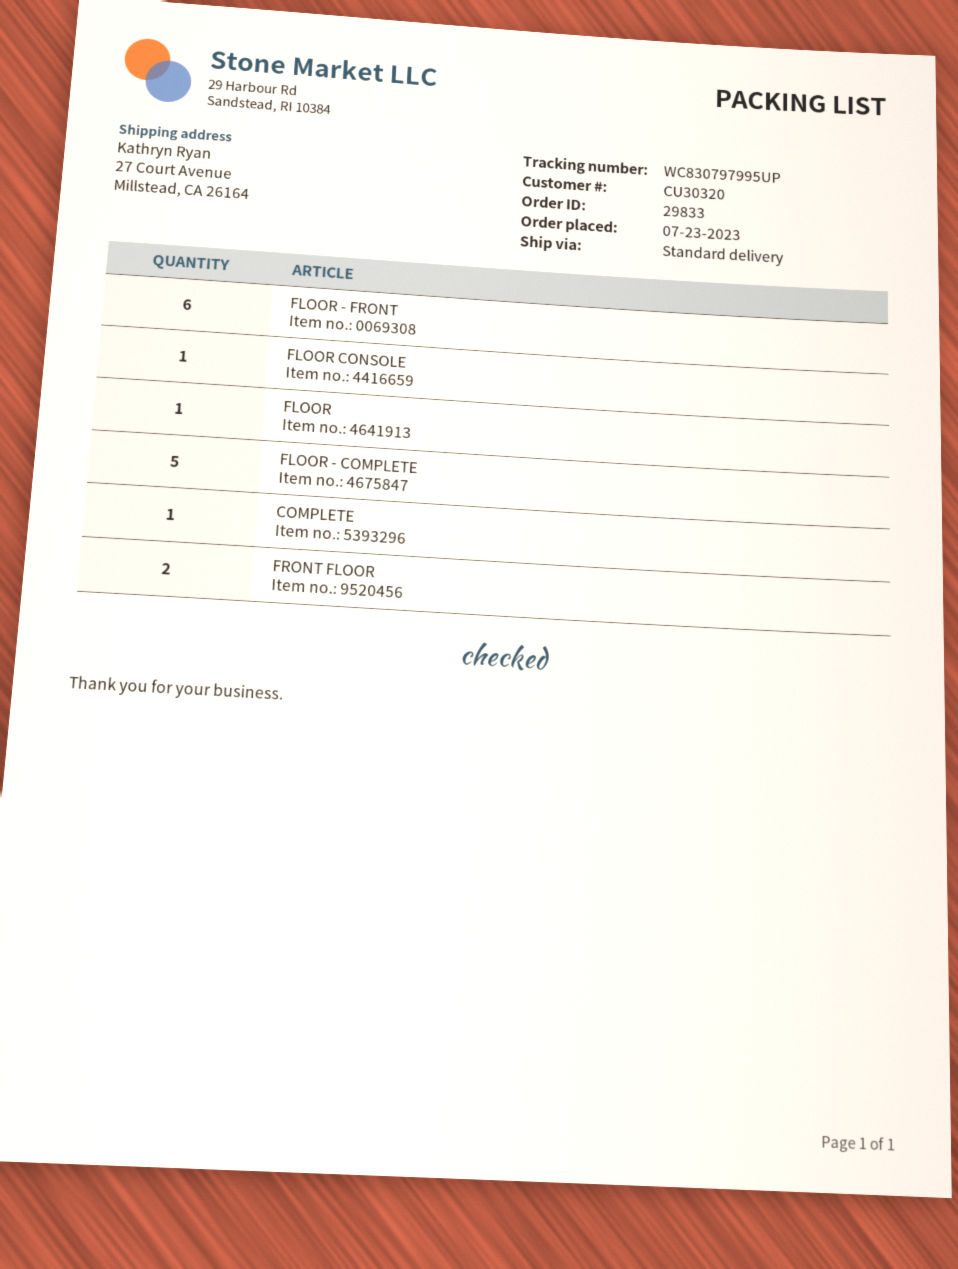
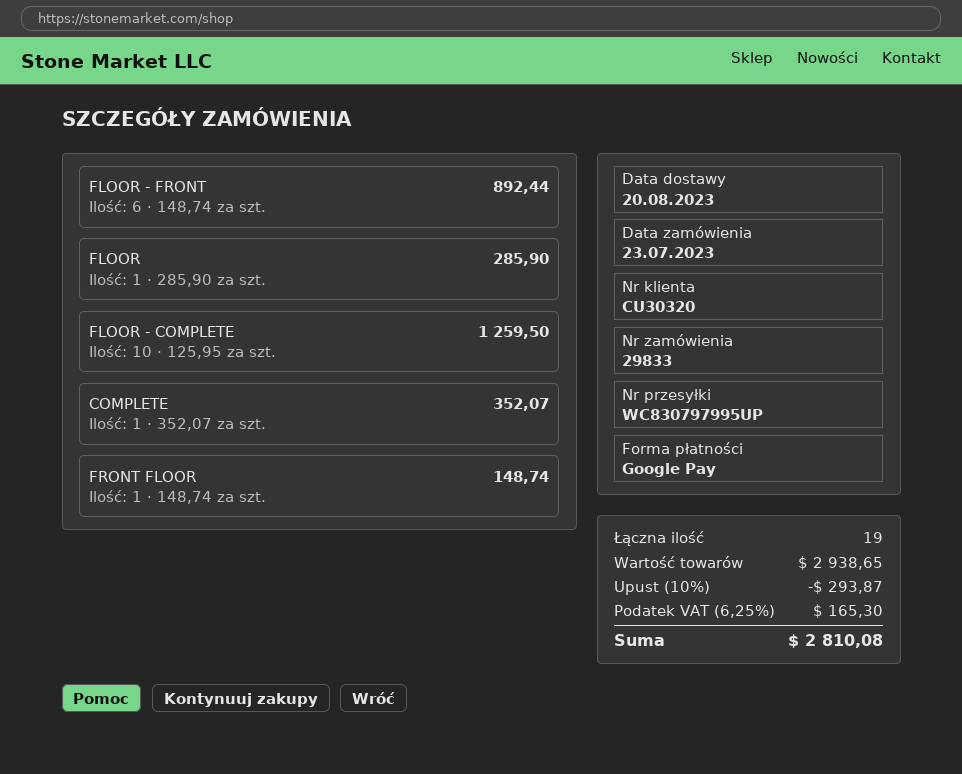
FLOOR CONSOLE: 1 -> none
FLOOR - COMPLETE: 5 -> 10
FRONT FLOOR: 2 -> 1

